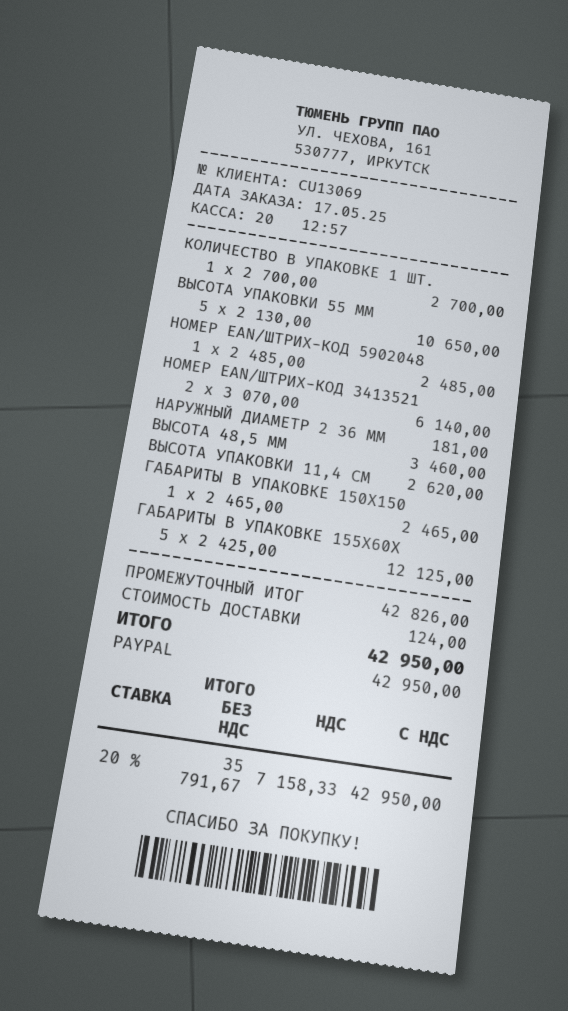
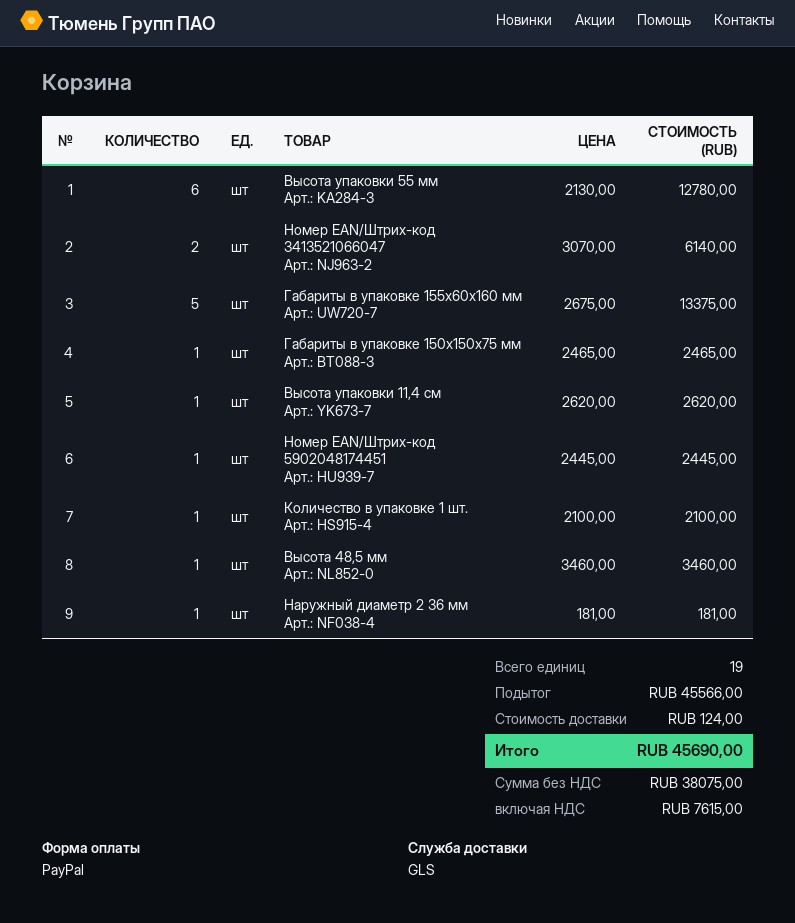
КОЛИЧЕСТВО В УПАКОВКЕ 1 ШТ.: 1 x 2700.00 = 2700.00 -> 1 x 2100.00 = 2100.00
ВЫСОТА УПАКОВКИ 55 ММ: 5 x 2130.00 = 10650.00 -> 6 x 2130.00 = 12780.00
НОМЕР EAN/ШТРИХ-КОД 5902048: 1 x 2485.00 = 2485.00 -> 1 x 2445.00 = 2445.00
ГАБАРИТЫ В УПАКОВКЕ 155X60X: 5 x 2425.00 = 12125.00 -> 5 x 2675.00 = 13375.00
subtotal: 42826.00 -> 45566.00
net: 35791.67 -> 38075.00
tax: 7158.33 -> 7615.00
total: 42950.00 -> 45690.00

